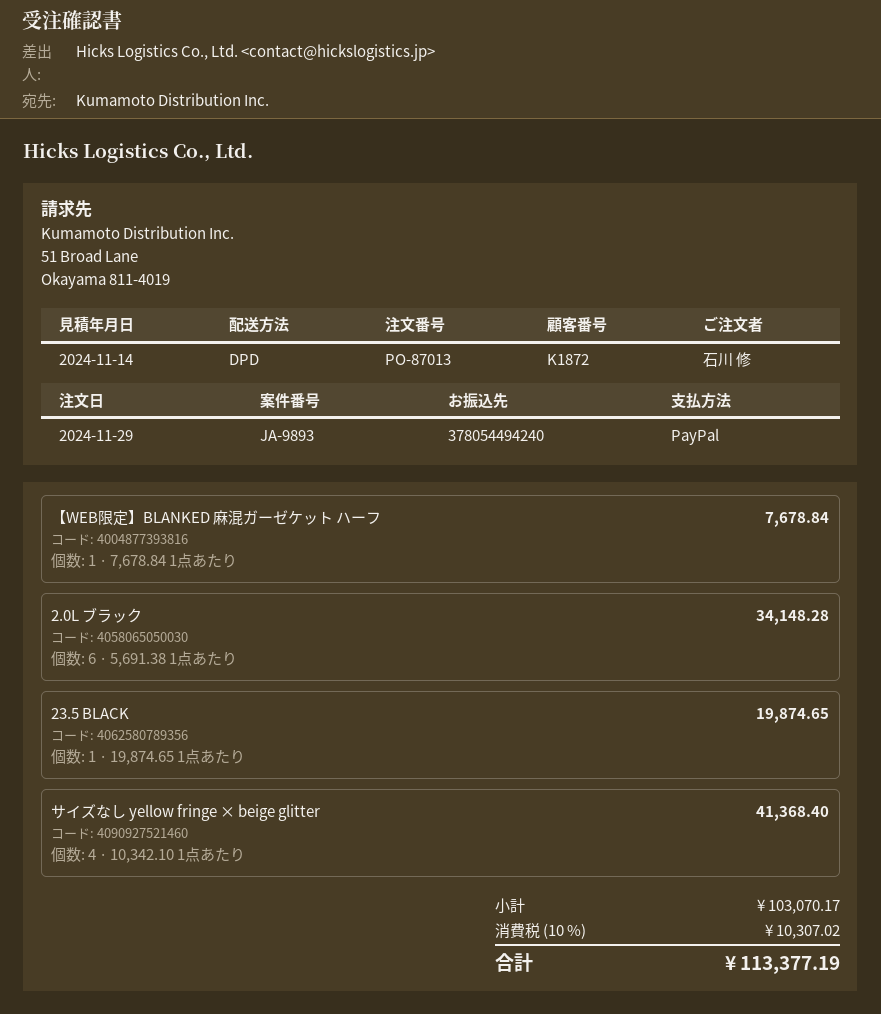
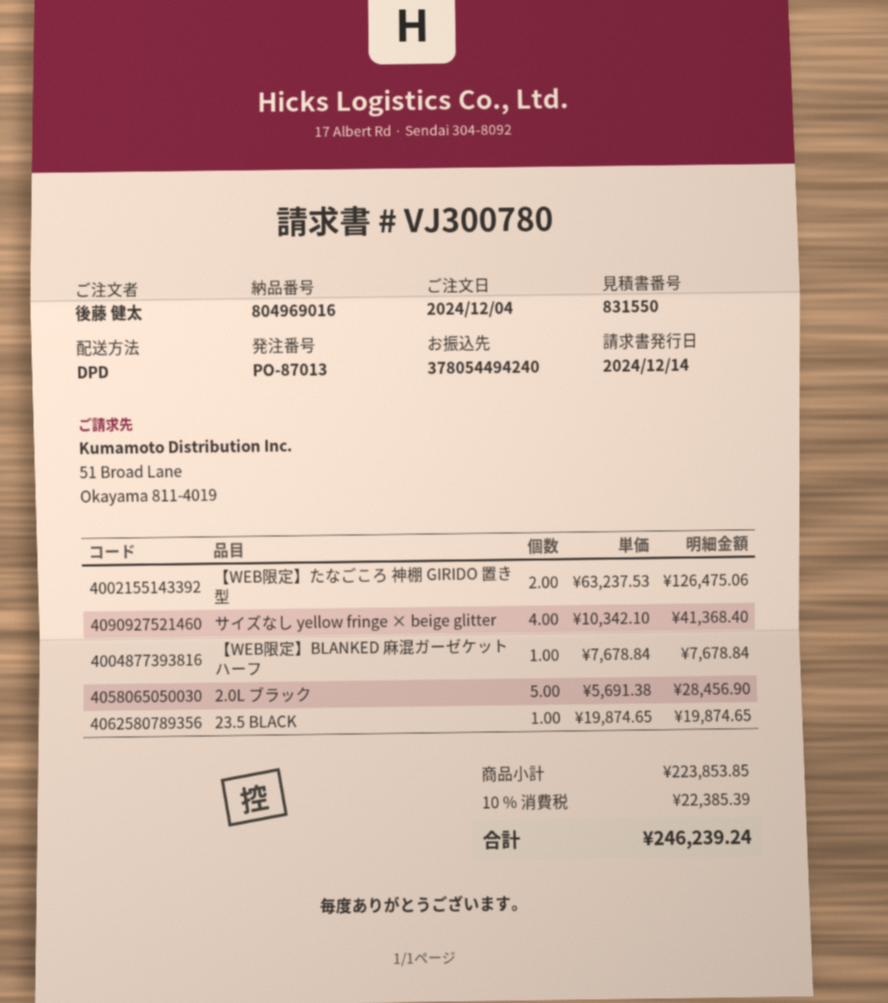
order date: 2024-11-29 -> 2024-12-04
ordered by: 石川 修 -> 後藤 健太
2.0L ブラック: 6 x 5691.38 = 34148.28 -> 5 x 5691.38 = 28456.90
【WEB限定】たなごころ 神棚 GIRIDO 置き型: none -> 2 x 63237.53 = 126475.06
subtotal: 103070.17 -> 223853.85
tax: 10% = 10307.02 -> 10% = 22385.39
total: 113377.19 -> 246239.24

